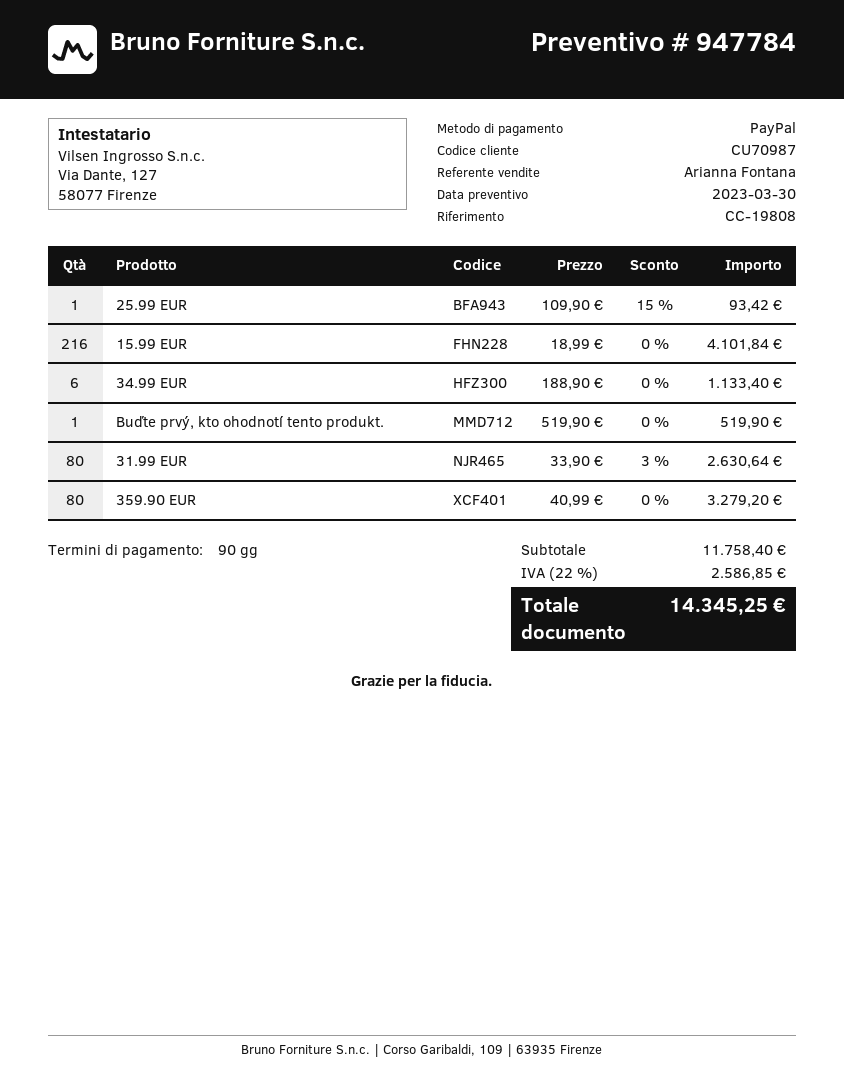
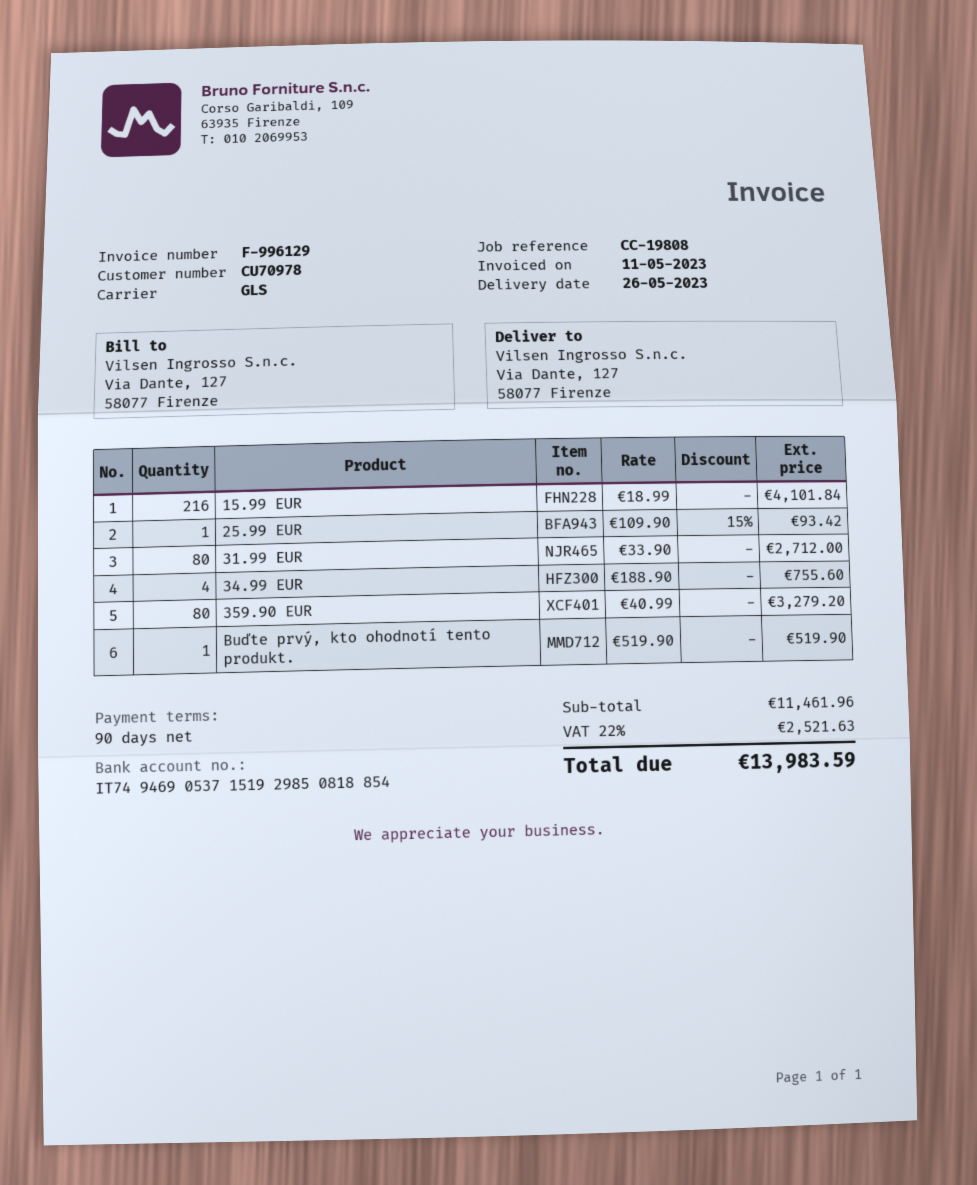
customer number: CU70987 -> CU70978
34.99 EUR: 6 x 188.90 = 1133.40 -> 4 x 188.90 = 755.60
31.99 EUR: 80 x 33.90 - 3% = 2630.64 -> 80 x 33.90 = 2712.00
subtotal: 11758.40 -> 11461.96
tax: 22% = 2586.85 -> 22% = 2521.63
total: 14345.25 -> 13983.59

